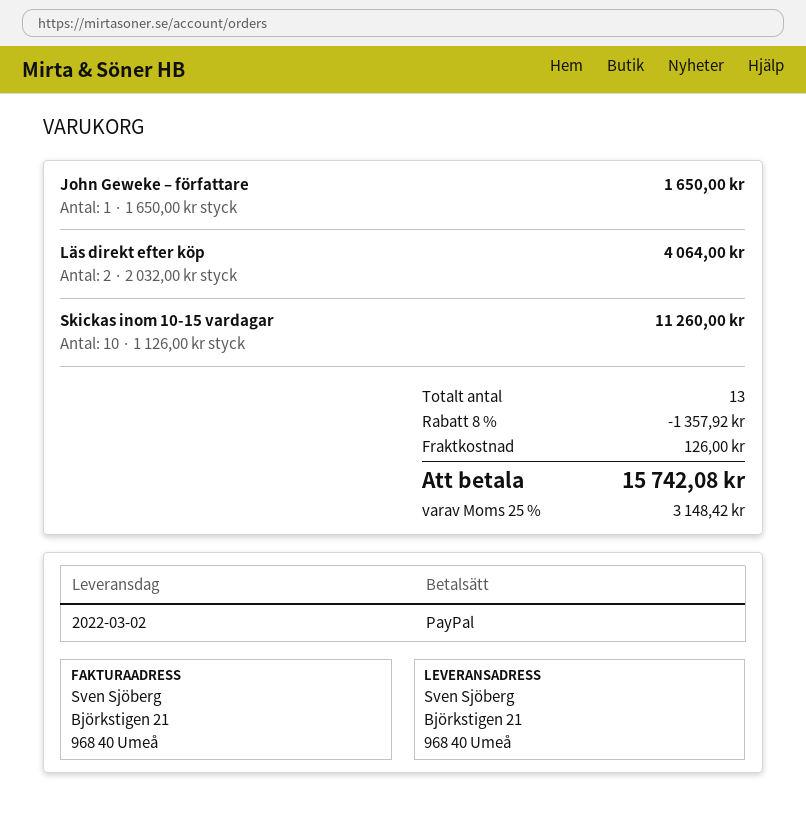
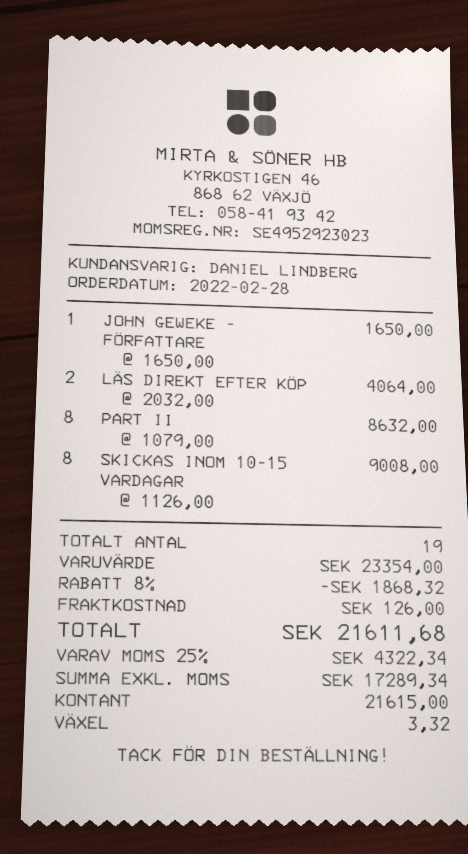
payment method: PayPal -> cash
Skickas inom 10-15 vardagar: 10 x 1126.00 = 11260.00 -> 8 x 1126.00 = 9008.00
PART II: none -> 8 x 1079.00 = 8632.00
total quantity: 13 -> 19
discount: 8% = 1357.92 -> 8% = 1868.32
tax: 25% = 3148.42 -> 25% = 4322.34
total: 15742.08 -> 21611.68

